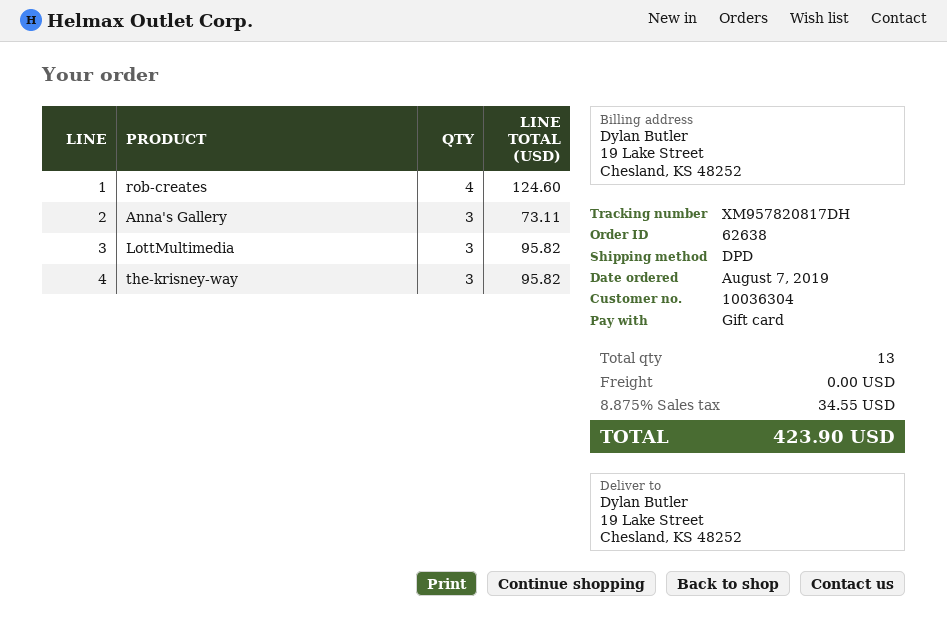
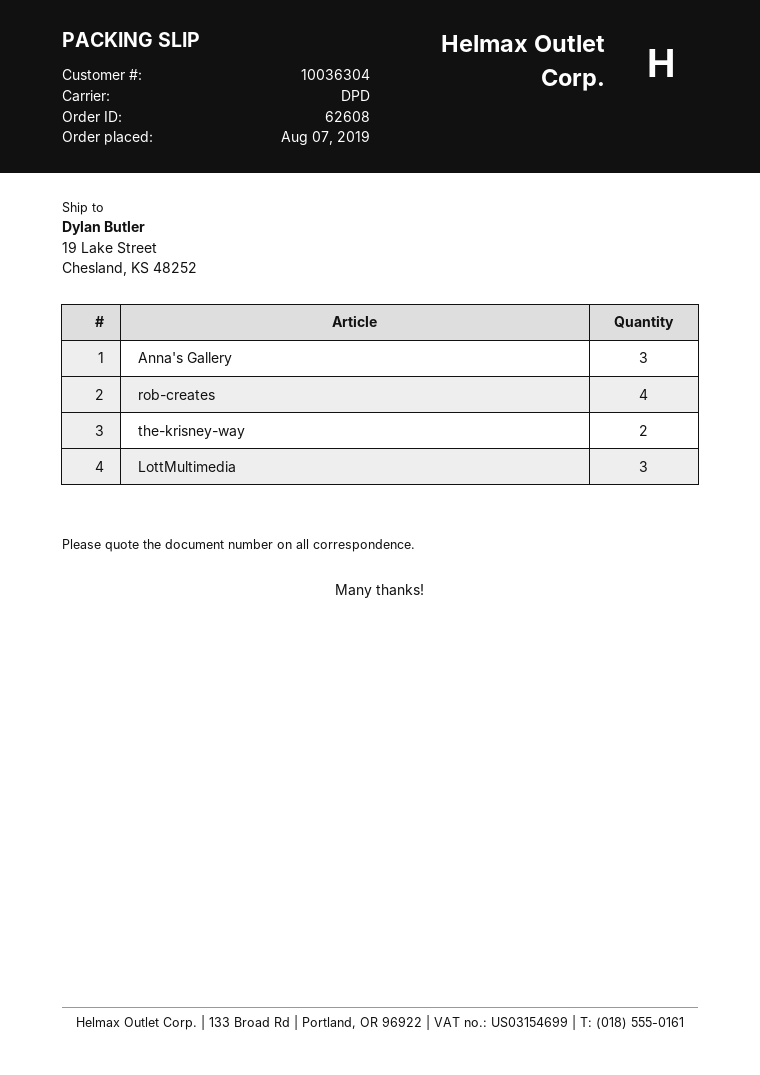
order number: 62638 -> 62608
the-krisney-way: 3 -> 2

